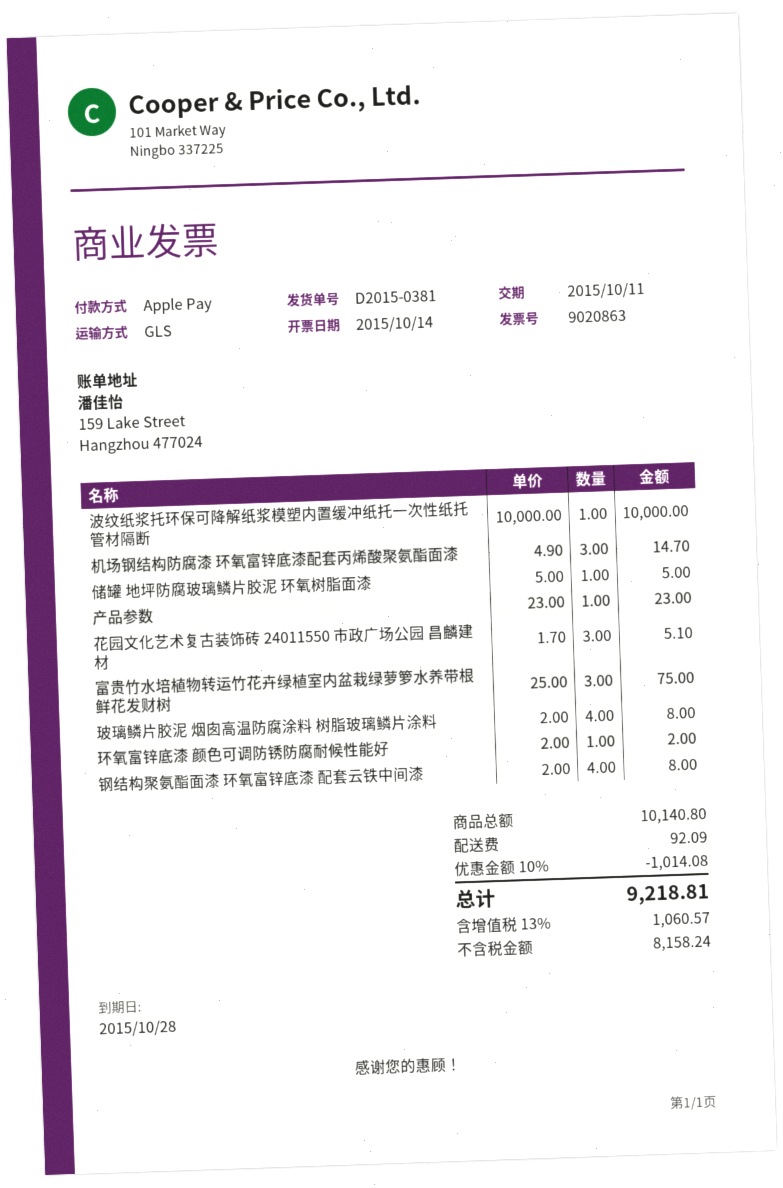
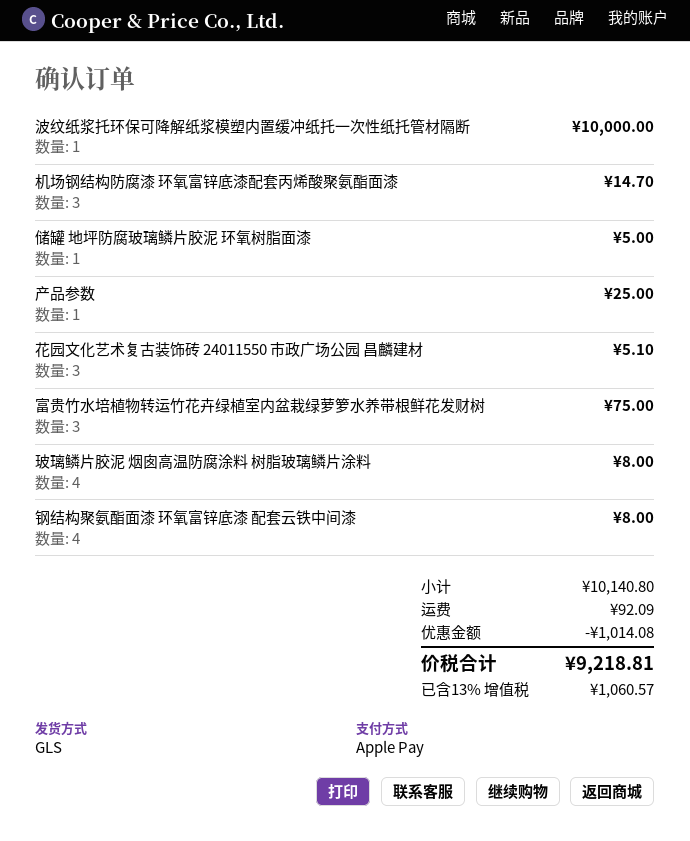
产品参数: 1 for 23.00 -> 1 for 25.00
环氧富锌底漆 颜色可调防锈防腐耐候性能好: 1 for 2.00 -> none

